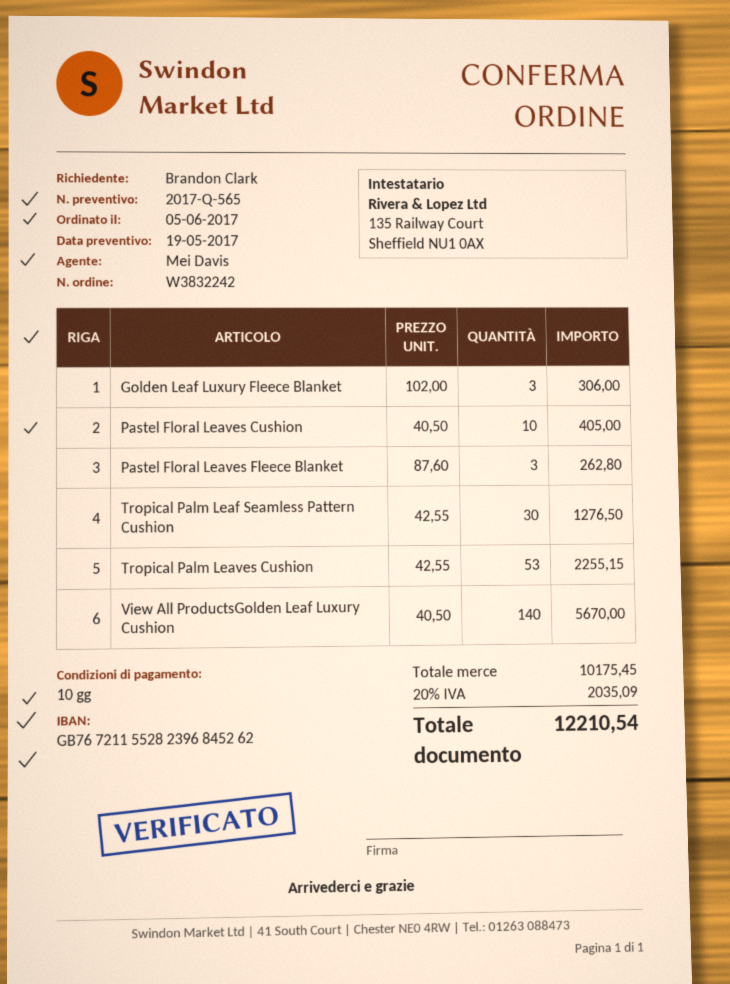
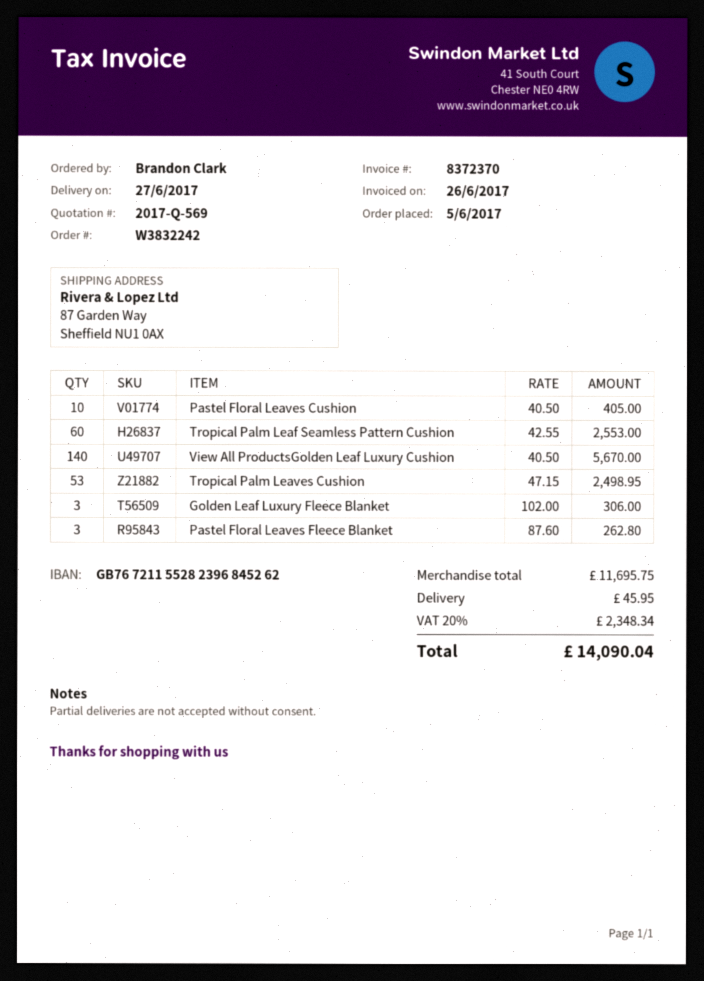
quote number: 2017-Q-565 -> 2017-Q-569
Tropical Palm Leaf Seamless Pattern Cushion: 30 x 42.55 = 1276.50 -> 60 x 42.55 = 2553.00
Tropical Palm Leaves Cushion: 53 x 42.55 = 2255.15 -> 53 x 47.15 = 2498.95
subtotal: 10175.45 -> 11695.75
shipping: none -> 45.95
tax: 20% = 2035.09 -> 20% = 2348.34
total: 12210.54 -> 14090.04

